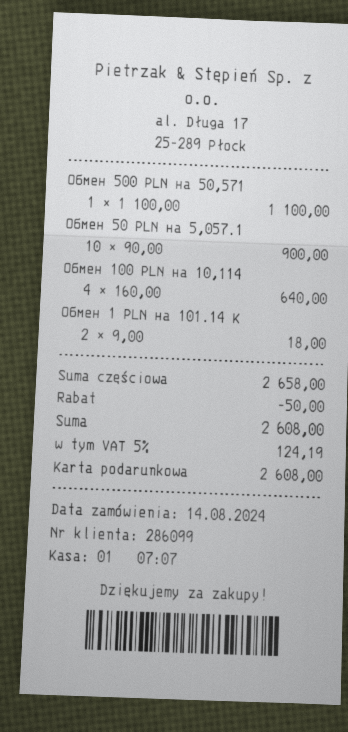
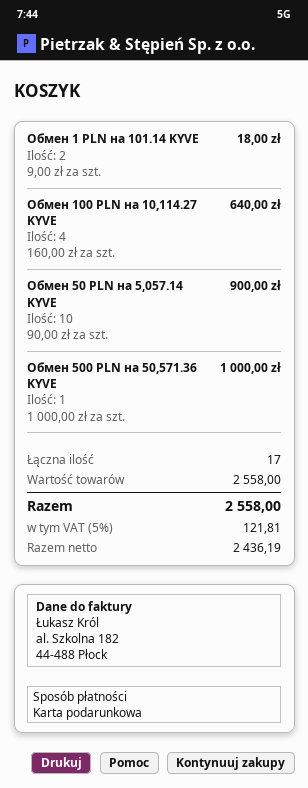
Обмен 500 PLN на 50,571: 1 x 1100.00 = 1100.00 -> 1 x 1000.00 = 1000.00
subtotal: 2658.00 -> 2558.00
discount: 50.00 -> none
tax: 5% = 124.19 -> 5% = 121.81
total: 2608.00 -> 2558.00

